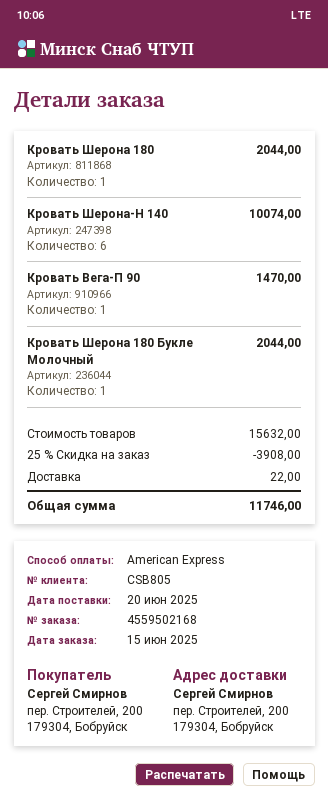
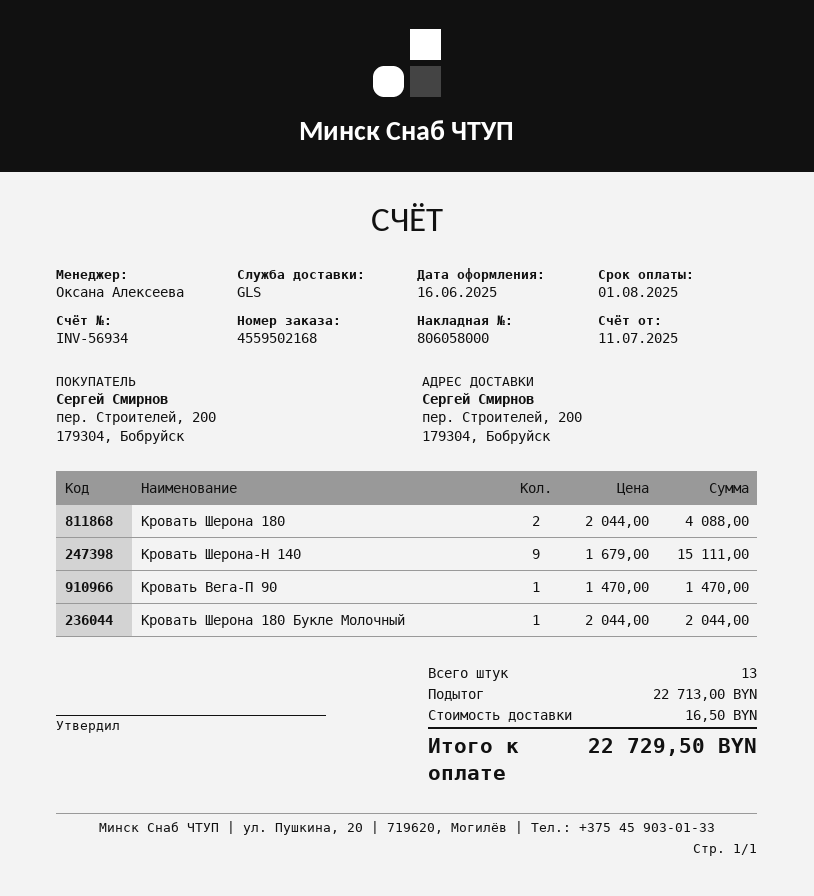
order date: 2025-06-15 -> 2025-06-16
Кровать Шерона 180: 1 for 2044.00 -> 2 for 4088.00
Кровать Шерона-Н 140: 6 for 10074.00 -> 9 for 15111.00
subtotal: 15632.00 -> 22713.00
discount: 25% = 3908.00 -> none
shipping: 22.00 -> 16.50
total: 11746.00 -> 22729.50

